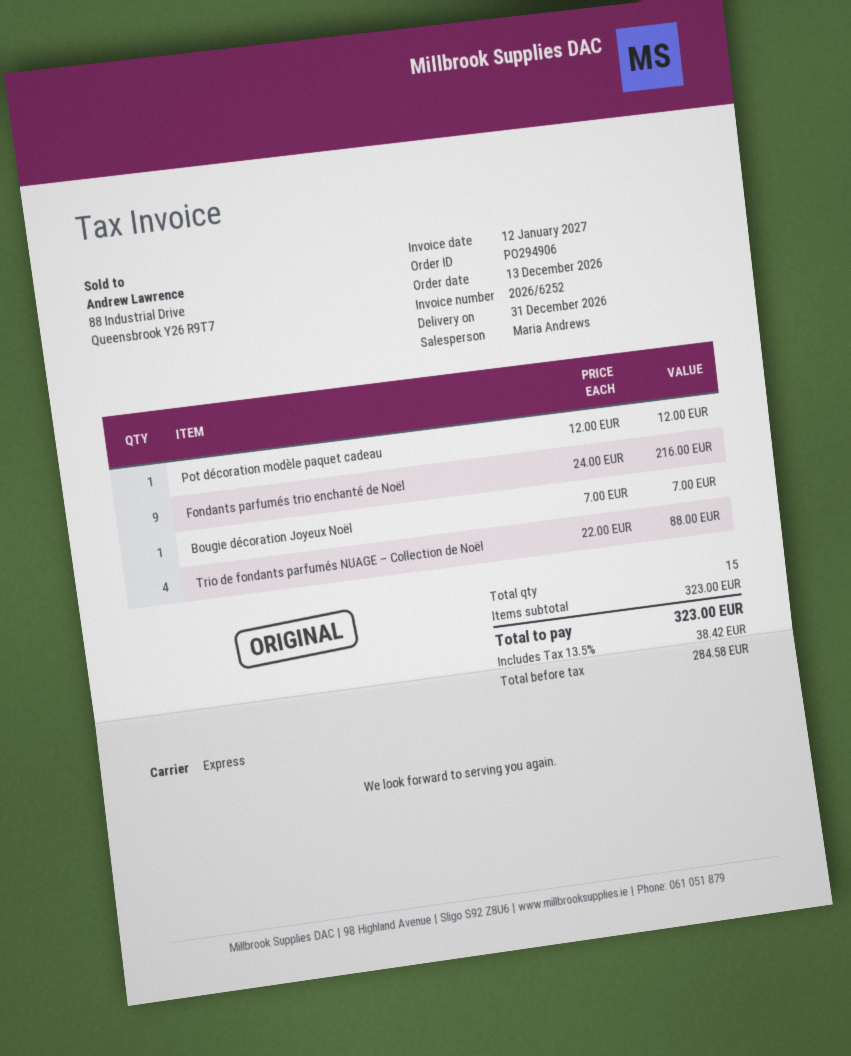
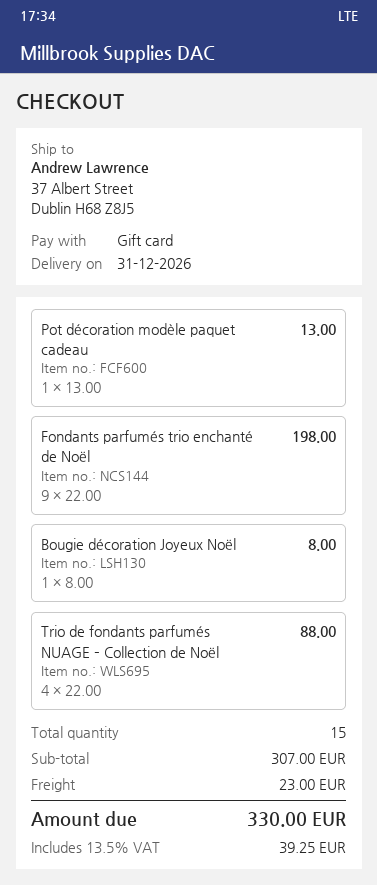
Pot décoration modèle paquet cadeau: 1 x 12.00 = 12.00 -> 1 x 13.00 = 13.00
Fondants parfumés trio enchanté de Noël: 9 x 24.00 = 216.00 -> 9 x 22.00 = 198.00
Bougie décoration Joyeux Noël: 1 x 7.00 = 7.00 -> 1 x 8.00 = 8.00
subtotal: 323.00 -> 307.00
shipping: none -> 23.00
tax: 13.5% = 38.42 -> 13.5% = 39.25
total: 323.00 -> 330.00

